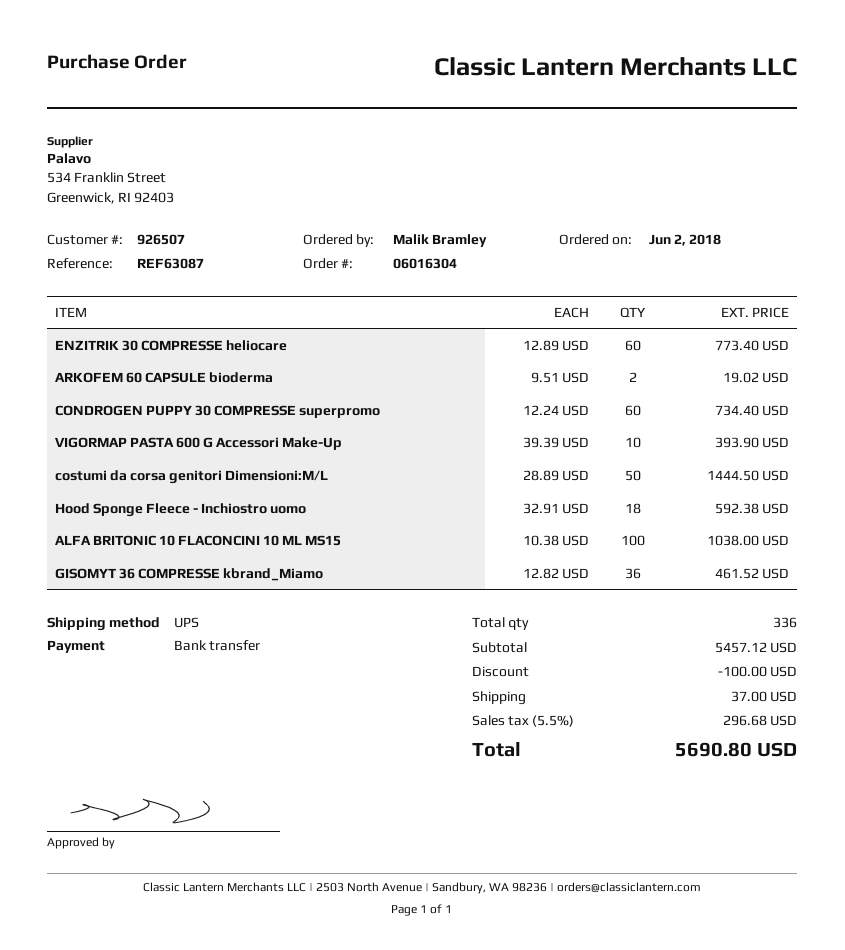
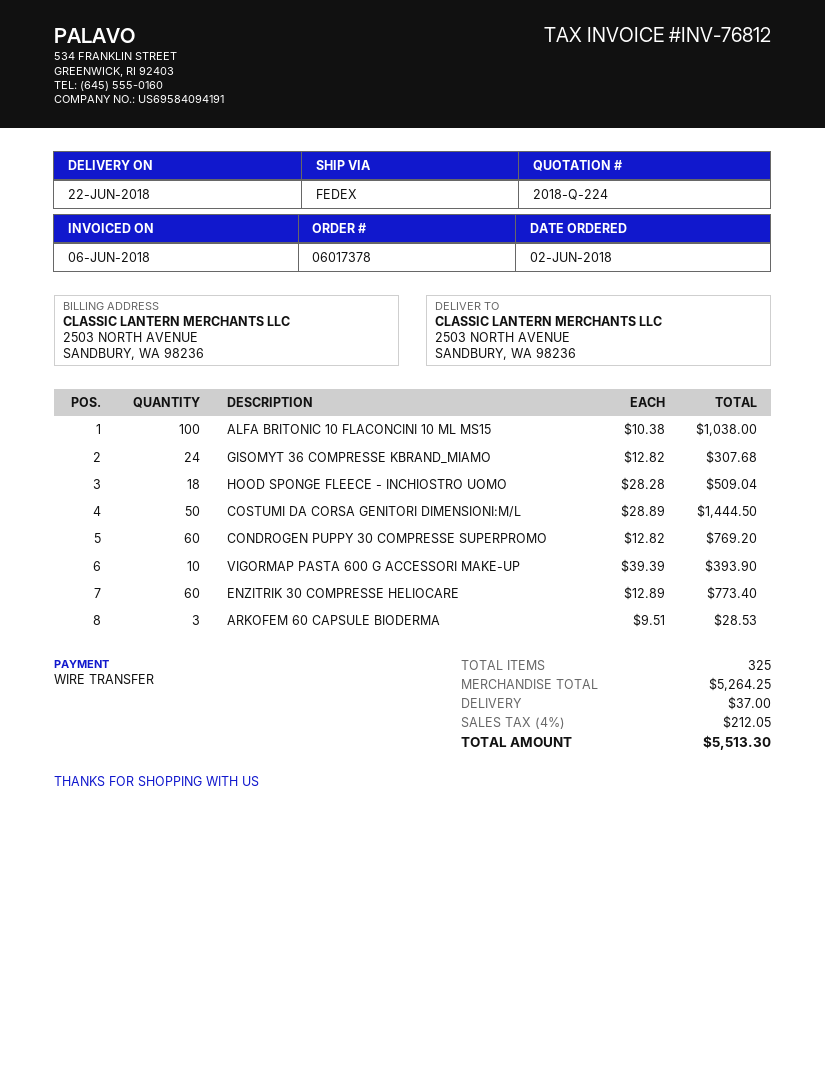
order number: 06016304 -> 06017378
shipping method: UPS -> FedEx
ARKOFEM 60 CAPSULE bioderma: 2 x 9.51 = 19.02 -> 3 x 9.51 = 28.53
CONDROGEN PUPPY 30 COMPRESSE superpromo: 60 x 12.24 = 734.40 -> 60 x 12.82 = 769.20
Hood Sponge Fleece - Inchiostro uomo: 18 x 32.91 = 592.38 -> 18 x 28.28 = 509.04
GISOMYT 36 COMPRESSE kbrand_Miamo: 36 x 12.82 = 461.52 -> 24 x 12.82 = 307.68
total quantity: 336 -> 325
subtotal: 5457.12 -> 5264.25
discount: 100.00 -> none
tax: 5.5% = 296.68 -> 4% = 212.05
total: 5690.80 -> 5513.30

